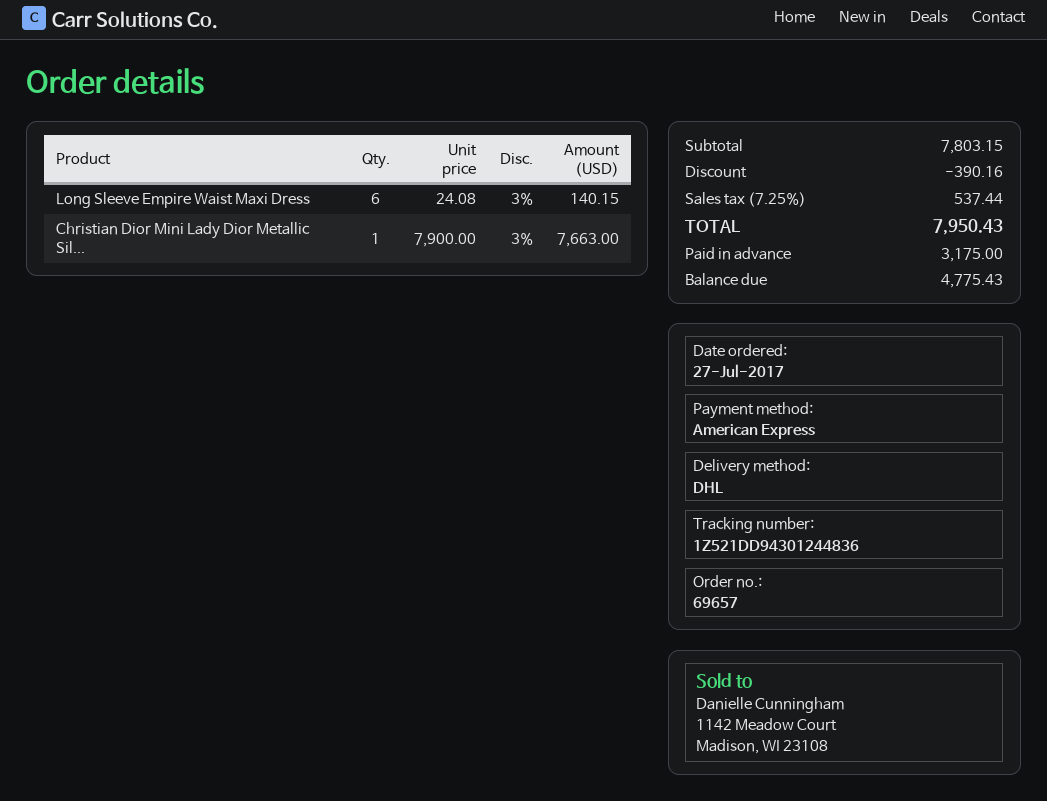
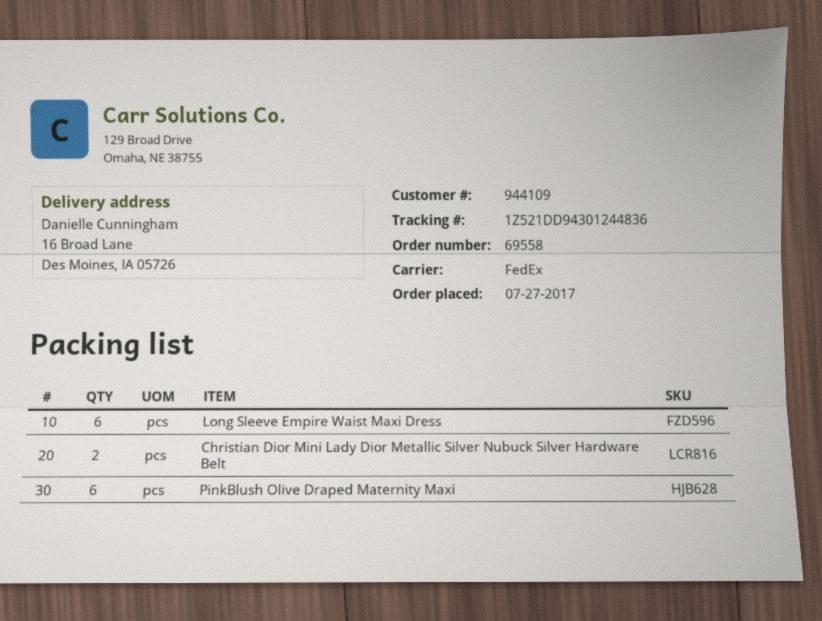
order number: 69657 -> 69558
shipping method: DHL -> FedEx
Christian Dior Mini Lady Dior Metallic Sil...: 1 -> 2
PinkBlush Olive Draped Maternity Maxi: none -> 6

